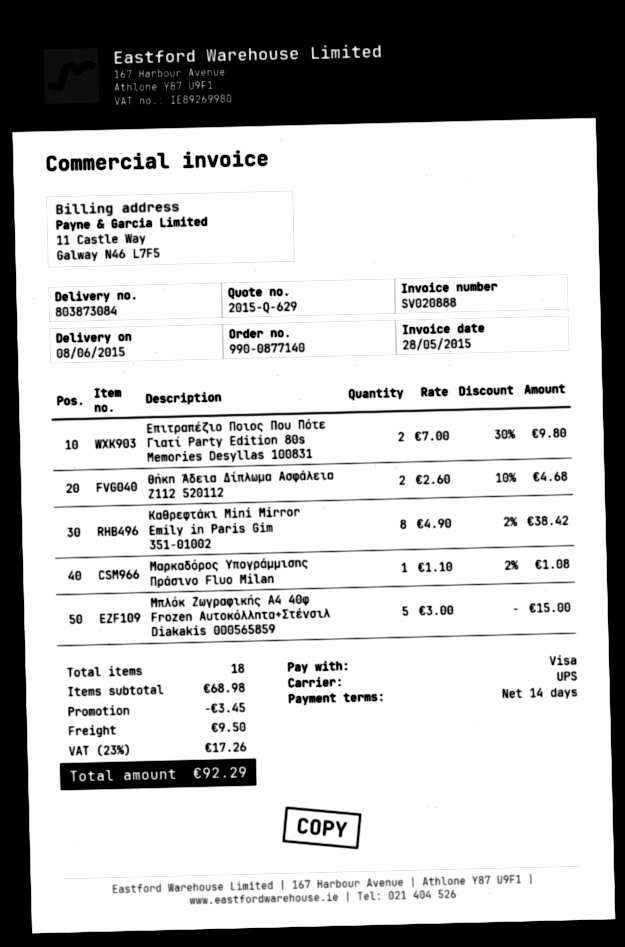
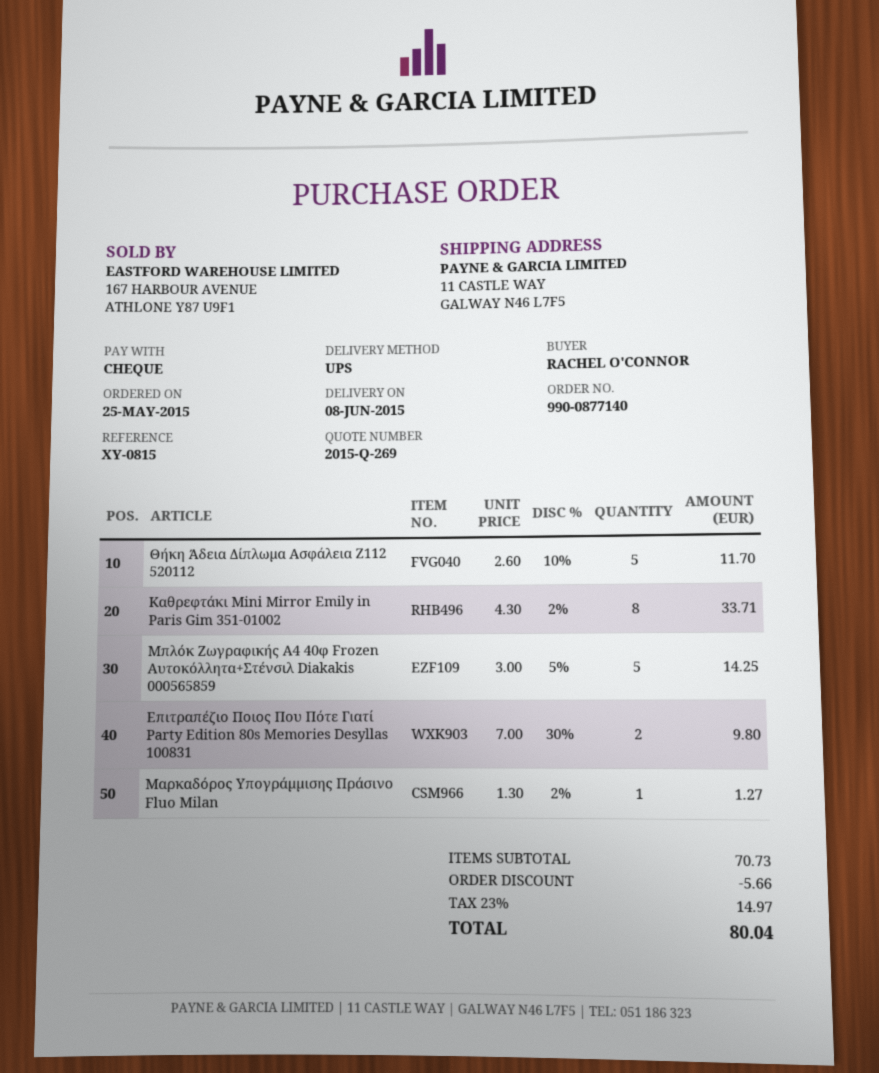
quote number: 2015-Q-629 -> 2015-Q-269
payment method: Visa -> cheque
Θήκη Άδεια Δίπλωμα Ασφάλεια Ζ112 520112: 2 x 2.60 - 10% = 4.68 -> 5 x 2.60 - 10% = 11.70
Καθρεφτάκι Mini Mirror Emily in Paris Gim 351-01002: 8 x 4.90 - 2% = 38.42 -> 8 x 4.30 - 2% = 33.71
Μαρκαδόρος Υπογράμμισης Πράσινο Fluo Milan: 1 x 1.10 - 2% = 1.08 -> 1 x 1.30 - 2% = 1.27
Μπλόκ Ζωγραφικής Α4 40φ Frozen Αυτοκόλλητα+Στένσιλ Diakakis 000565859: 5 x 3.00 = 15.00 -> 5 x 3.00 - 5% = 14.25
subtotal: 68.98 -> 70.73
discount: 3.45 -> 5.66
shipping: 9.50 -> none
tax: 23% = 17.26 -> 23% = 14.97
total: 92.29 -> 80.04

